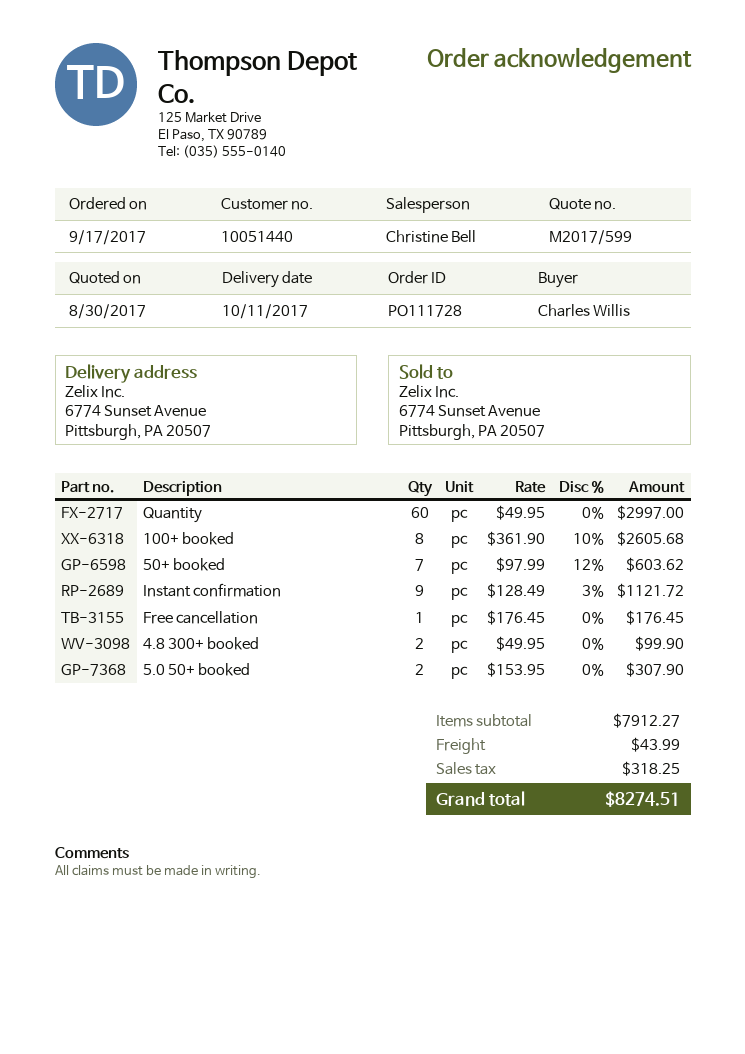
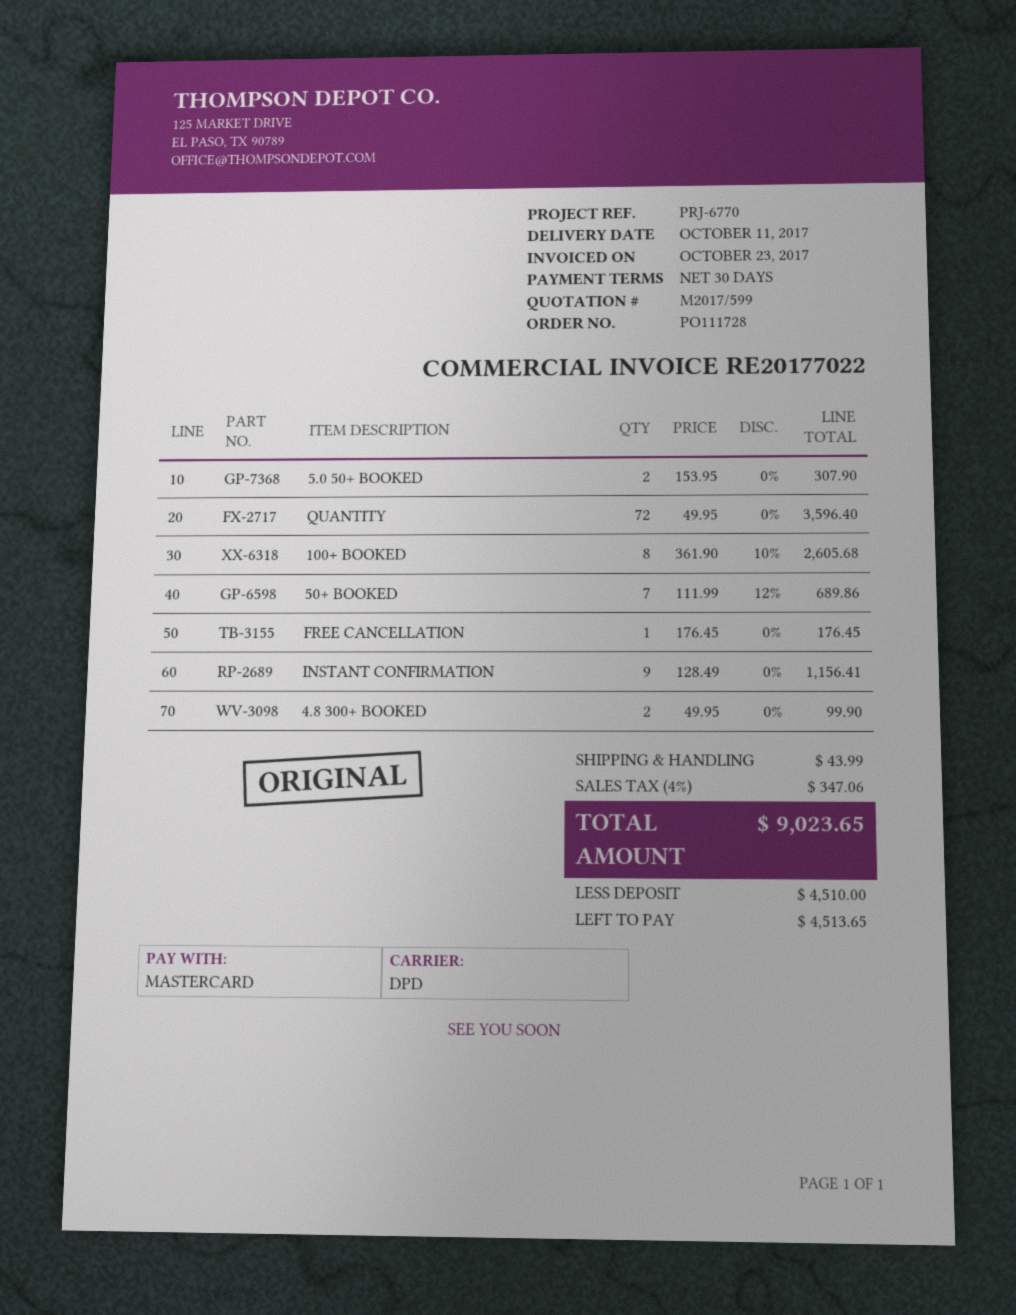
Quantity: 60 x 49.95 = 2997.00 -> 72 x 49.95 = 3596.40
50+ booked: 7 x 97.99 - 12% = 603.62 -> 7 x 111.99 - 12% = 689.86
Instant confirmation: 9 x 128.49 - 3% = 1121.72 -> 9 x 128.49 = 1156.41
tax: 318.25 -> 347.06
total: 8274.51 -> 9023.65

